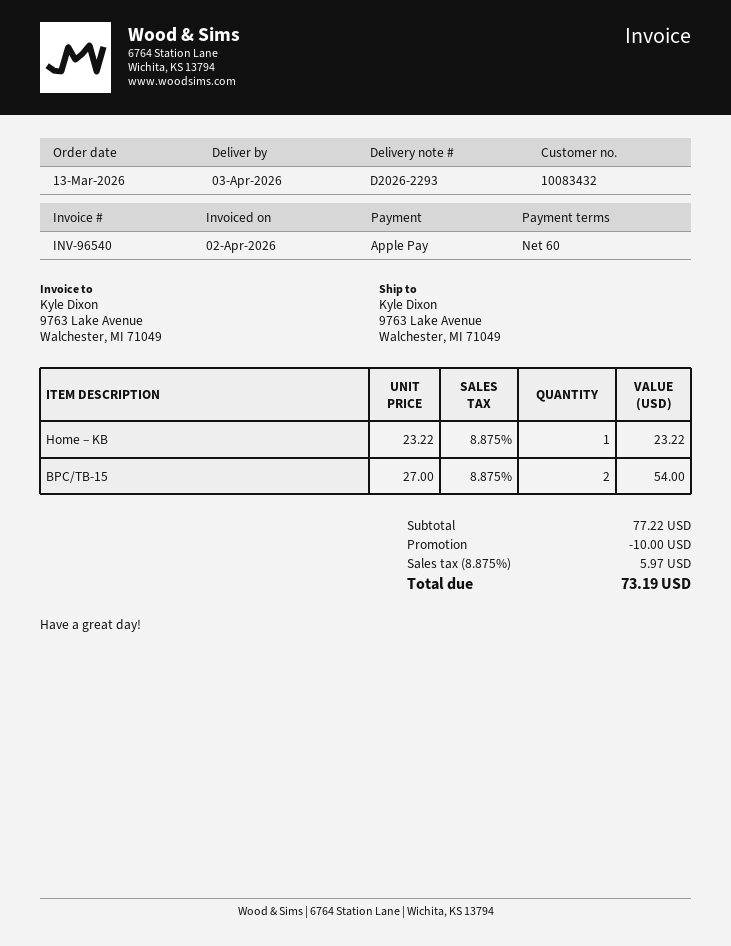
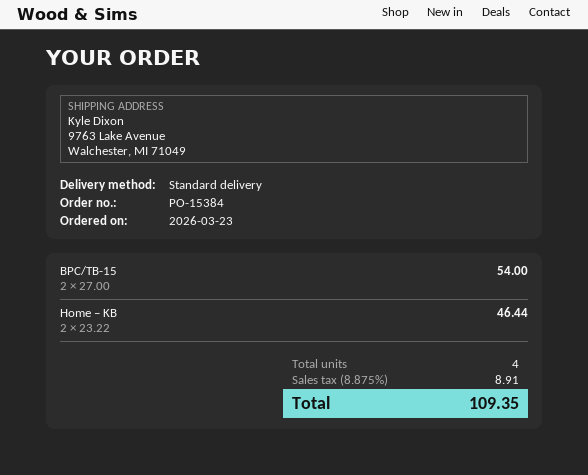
order date: 2026-03-13 -> 2026-03-23
Home – KB: 1 x 23.22 = 23.22 -> 2 x 23.22 = 46.44
discount: 10.00 -> none
tax: 8.875% = 5.97 -> 8.875% = 8.91
total: 73.19 -> 109.35

